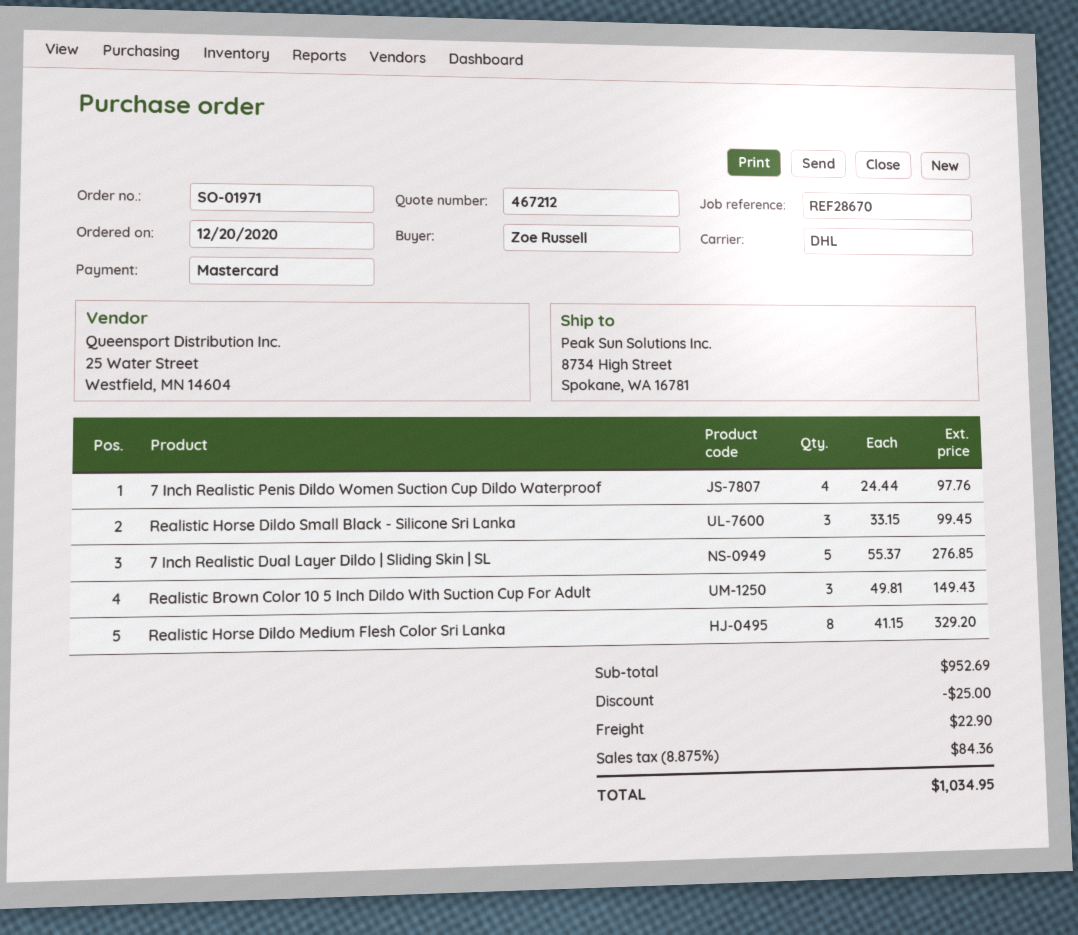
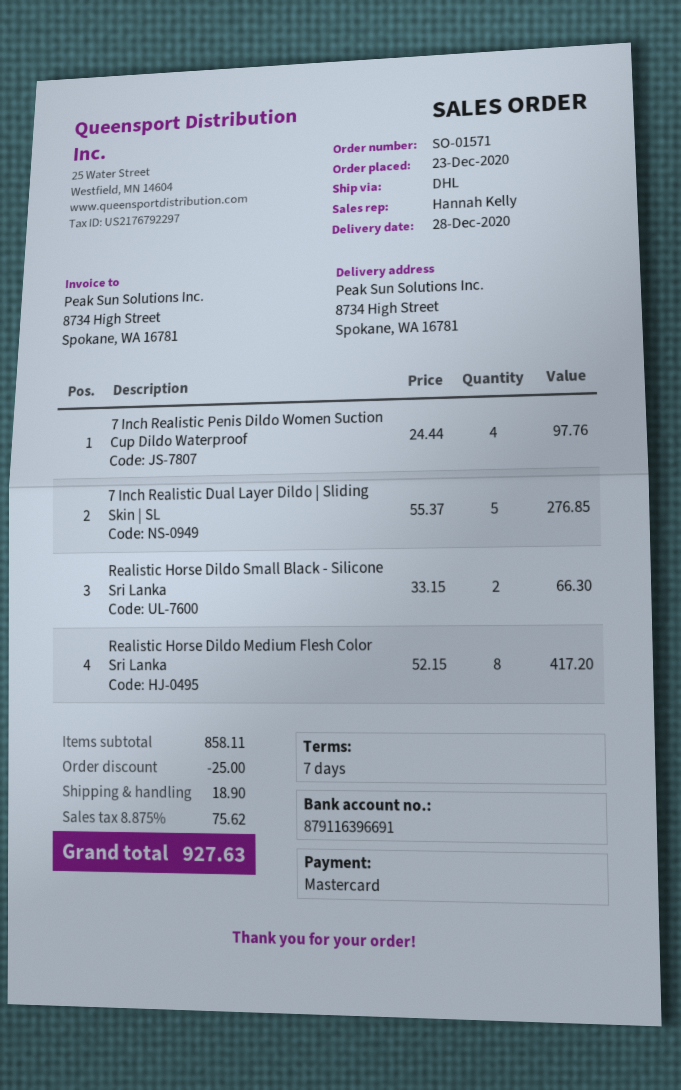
order number: SO-01971 -> SO-01571
order date: 2020-12-20 -> 2020-12-23
Realistic Horse Dildo Small Black - Silicone Sri Lanka: 3 x 33.15 = 99.45 -> 2 x 33.15 = 66.30
Realistic Brown Color 10 5 Inch Dildo With Suction Cup For Adult: 3 x 49.81 = 149.43 -> none
Realistic Horse Dildo Medium Flesh Color Sri Lanka: 8 x 41.15 = 329.20 -> 8 x 52.15 = 417.20
subtotal: 952.69 -> 858.11
shipping: 22.90 -> 18.90
tax: 8.875% = 84.36 -> 8.875% = 75.62
total: 1034.95 -> 927.63

